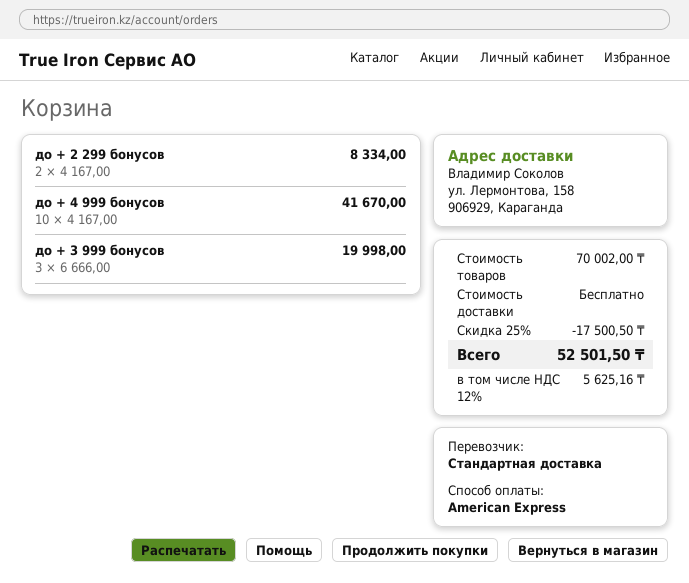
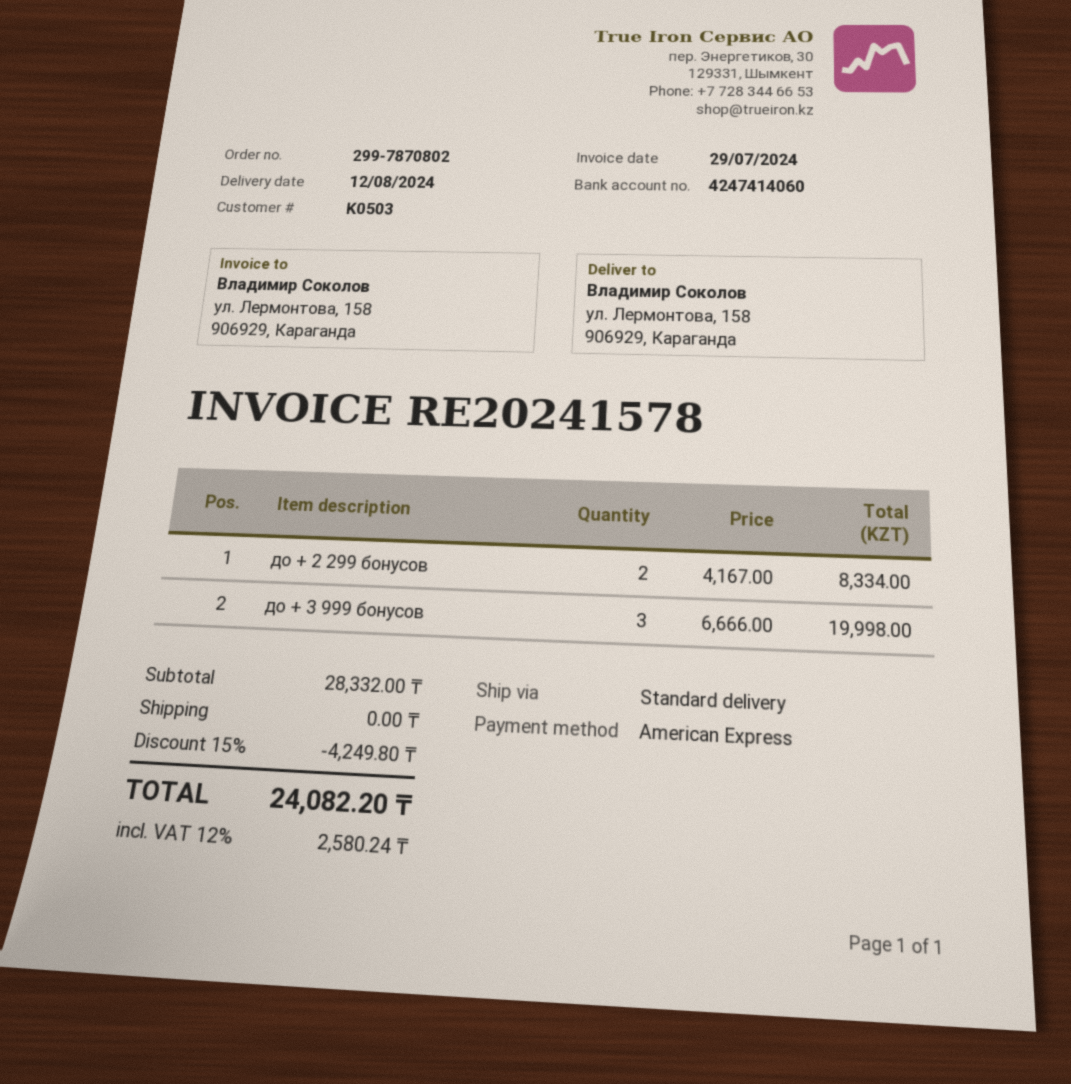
до + 4 999 бонусов: 10 x 4167.00 = 41670.00 -> none
subtotal: 70002.00 -> 28332.00
discount: 25% = 17500.50 -> 15% = 4249.80
tax: 12% = 5625.16 -> 12% = 2580.24
total: 52501.50 -> 24082.20

